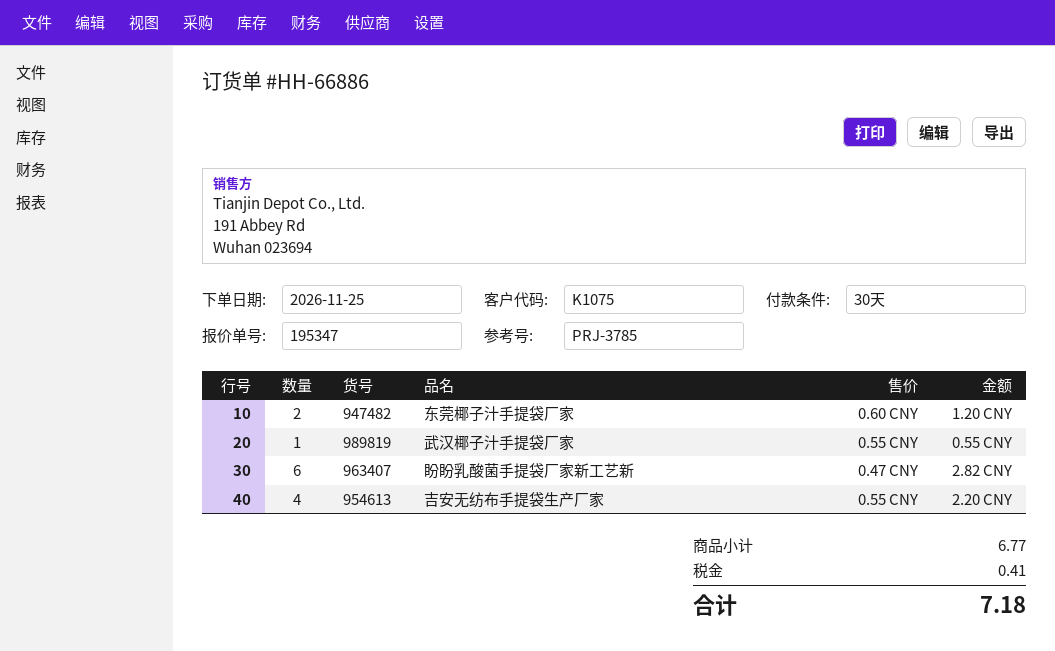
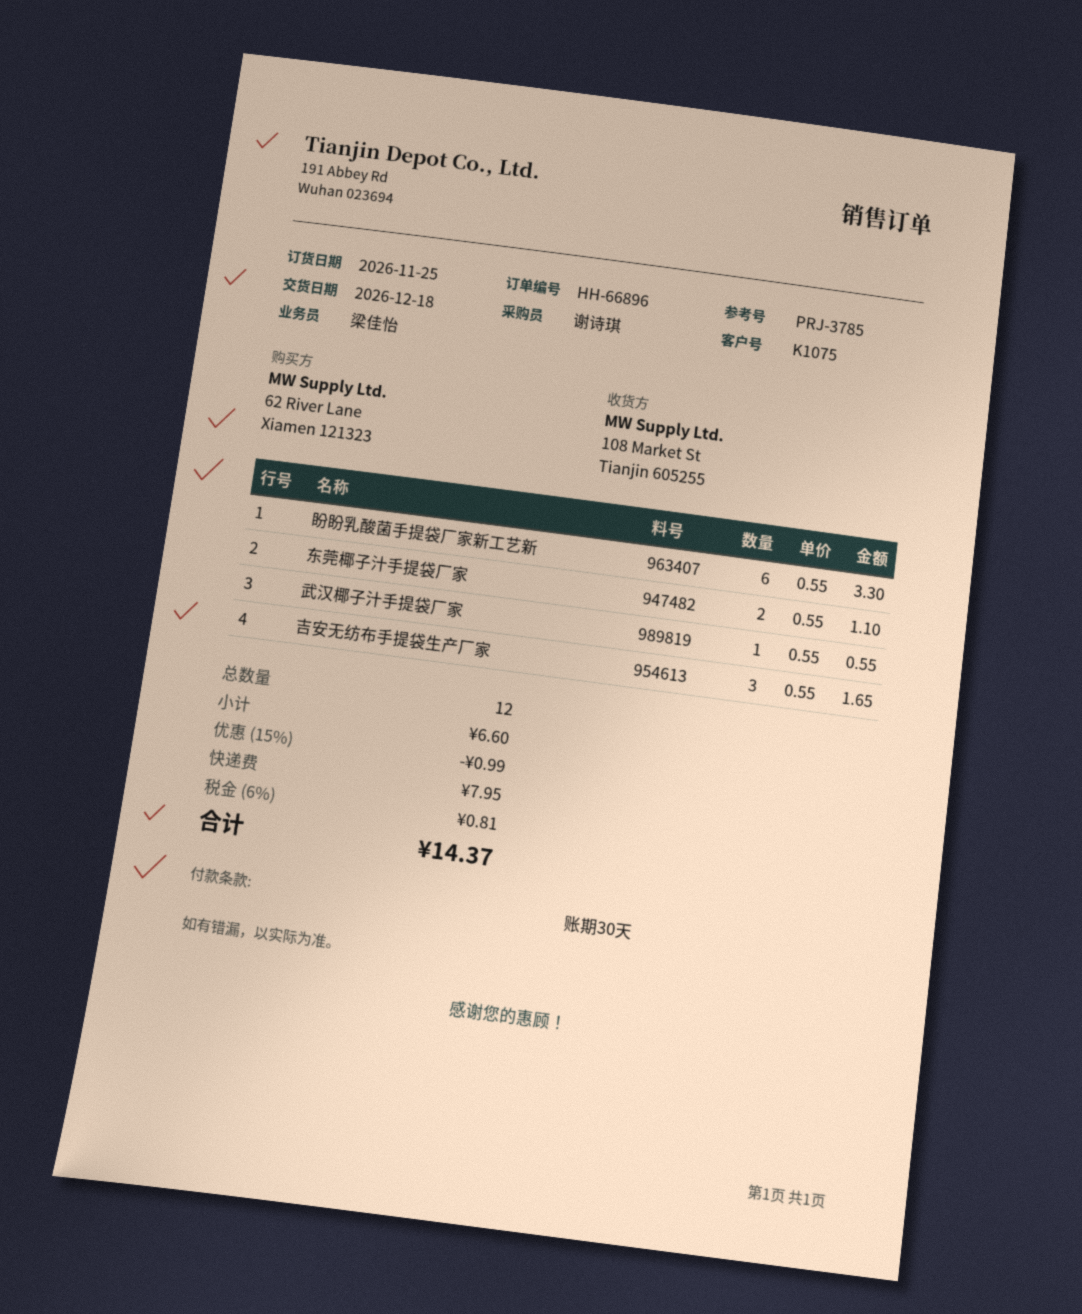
order number: HH-66886 -> HH-66896
东莞椰子汁手提袋厂家: 2 x 0.60 = 1.20 -> 2 x 0.55 = 1.10
盼盼乳酸菌手提袋厂家新工艺新: 6 x 0.47 = 2.82 -> 6 x 0.55 = 3.30
吉安无纺布手提袋生产厂家: 4 x 0.55 = 2.20 -> 3 x 0.55 = 1.65
subtotal: 6.77 -> 6.60
discount: none -> 15% = 0.99
shipping: none -> 7.95
tax: 0.41 -> 0.81
total: 7.18 -> 14.37

